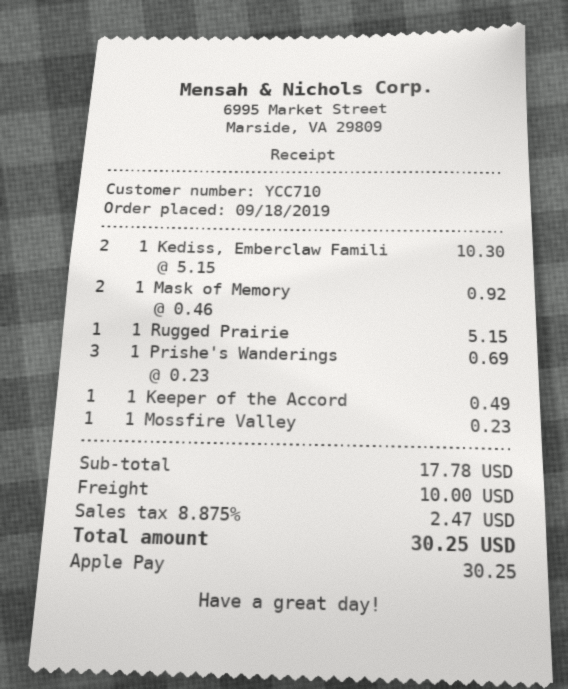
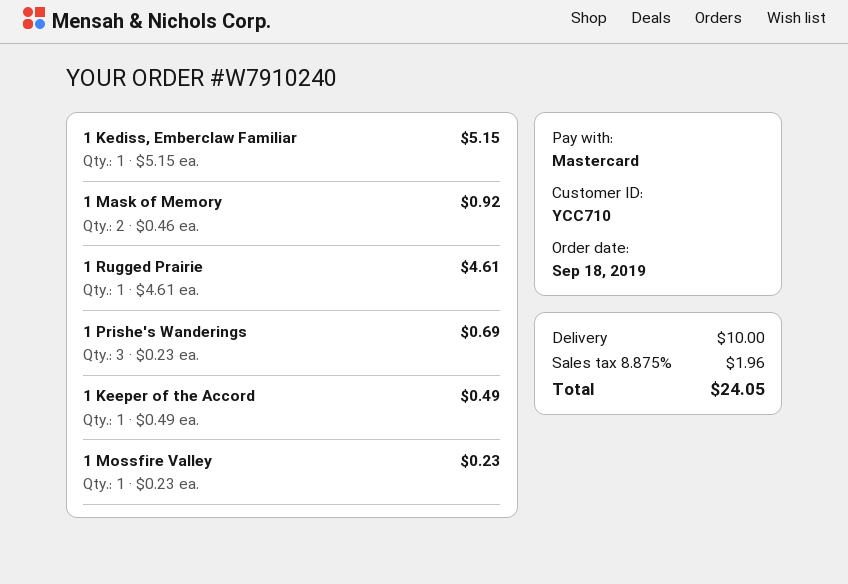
payment method: Apple Pay -> Mastercard
1 Kediss, Emberclaw Famili: 2 x 5.15 = 10.30 -> 1 x 5.15 = 5.15
1 Rugged Prairie: 1 x 5.15 = 5.15 -> 1 x 4.61 = 4.61
tax: 8.875% = 2.47 -> 8.875% = 1.96
total: 30.25 -> 24.05

